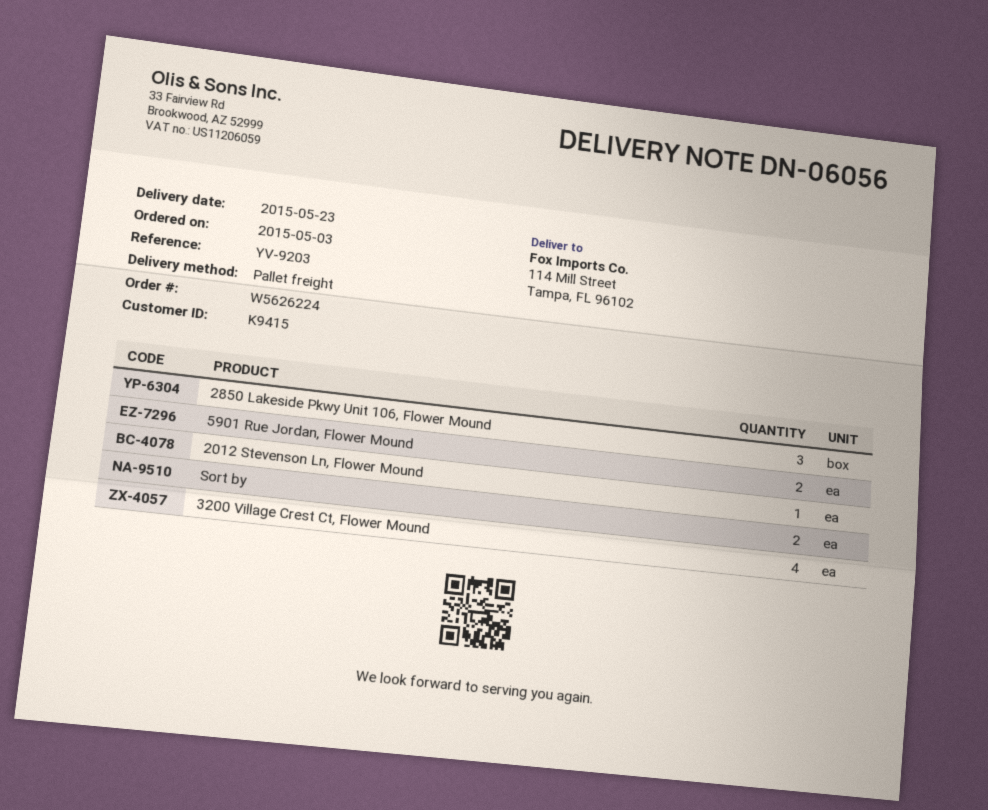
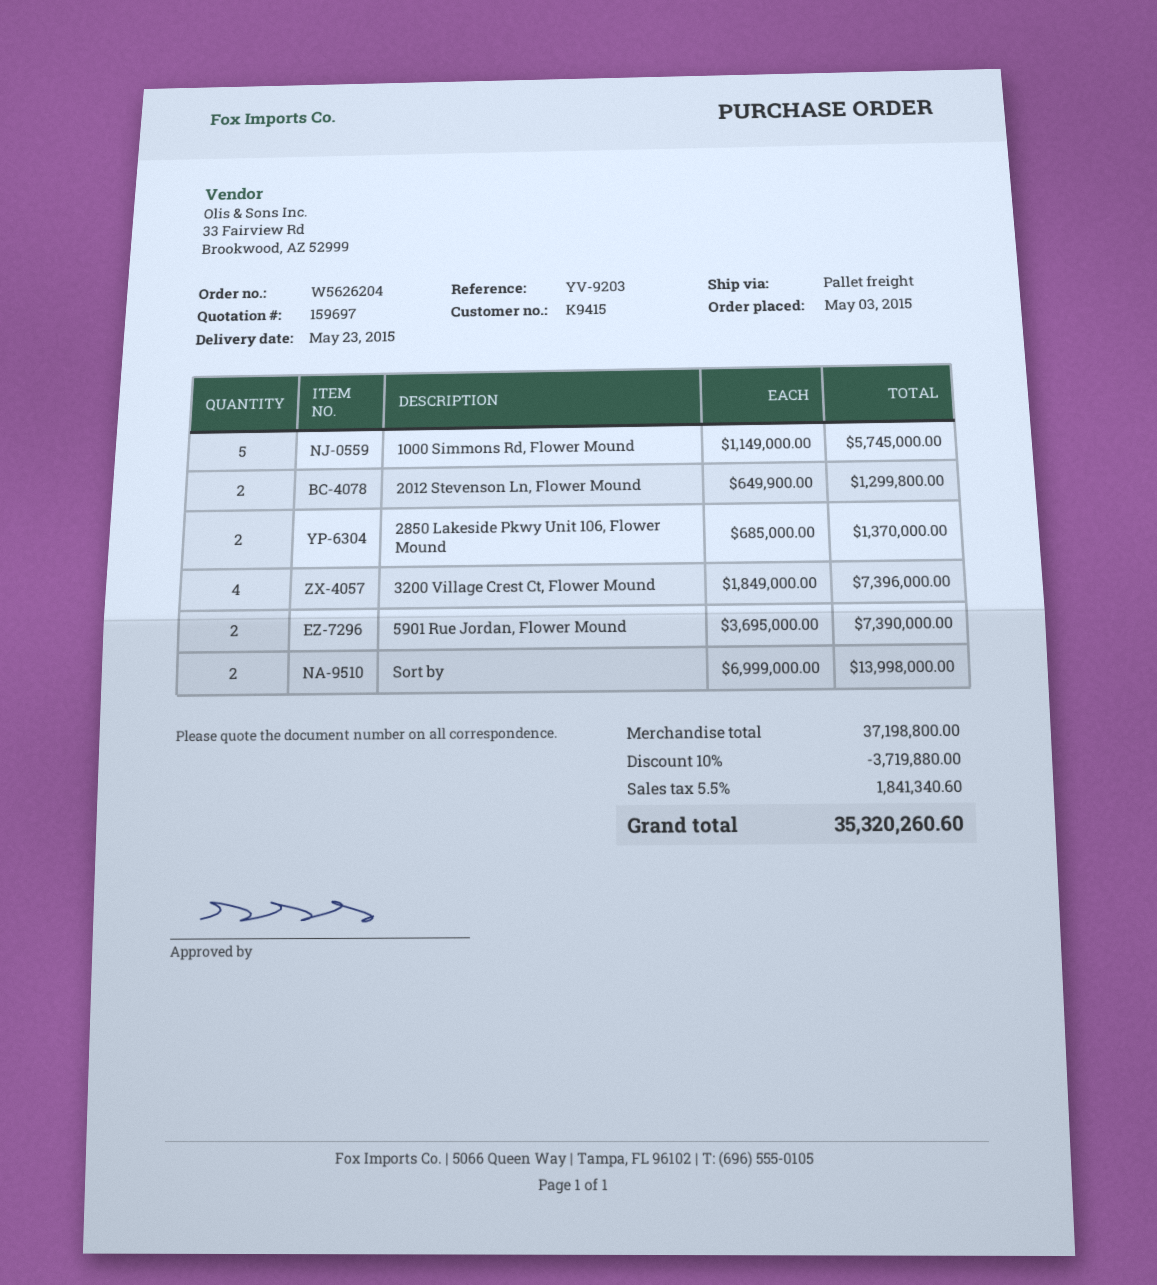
order number: W5626224 -> W5626204
2850 Lakeside Pkwy Unit 106, Flower Mound: 3 -> 2
2012 Stevenson Ln, Flower Mound: 1 -> 2
1000 Simmons Rd, Flower Mound: none -> 5

